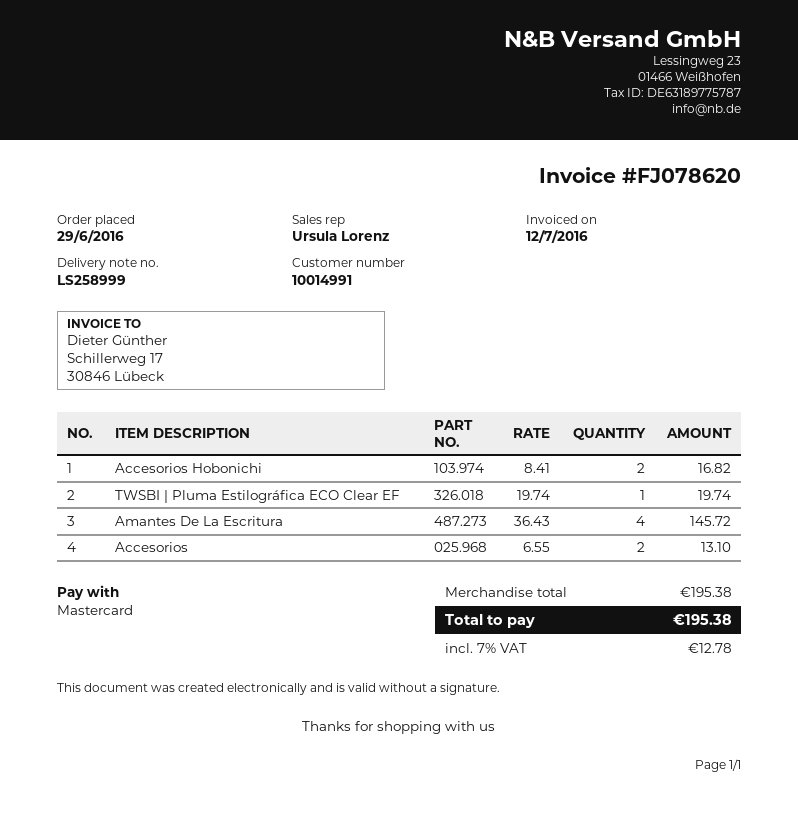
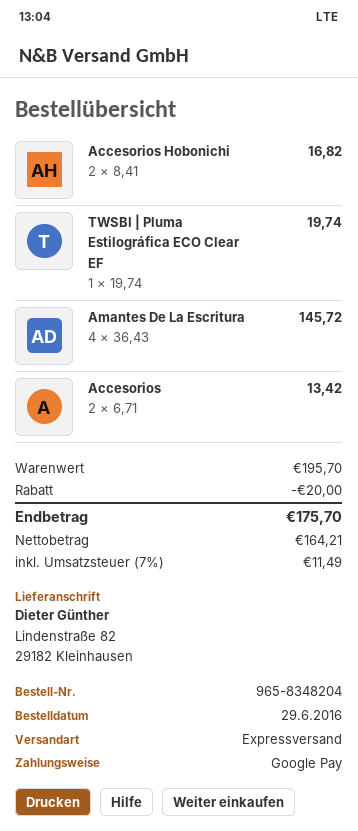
payment method: Mastercard -> Google Pay
Accesorios: 2 x 6.55 = 13.10 -> 2 x 6.71 = 13.42
subtotal: 195.38 -> 195.70
discount: none -> 20.00
tax: 7% = 12.78 -> 7% = 11.49
total: 195.38 -> 175.70

